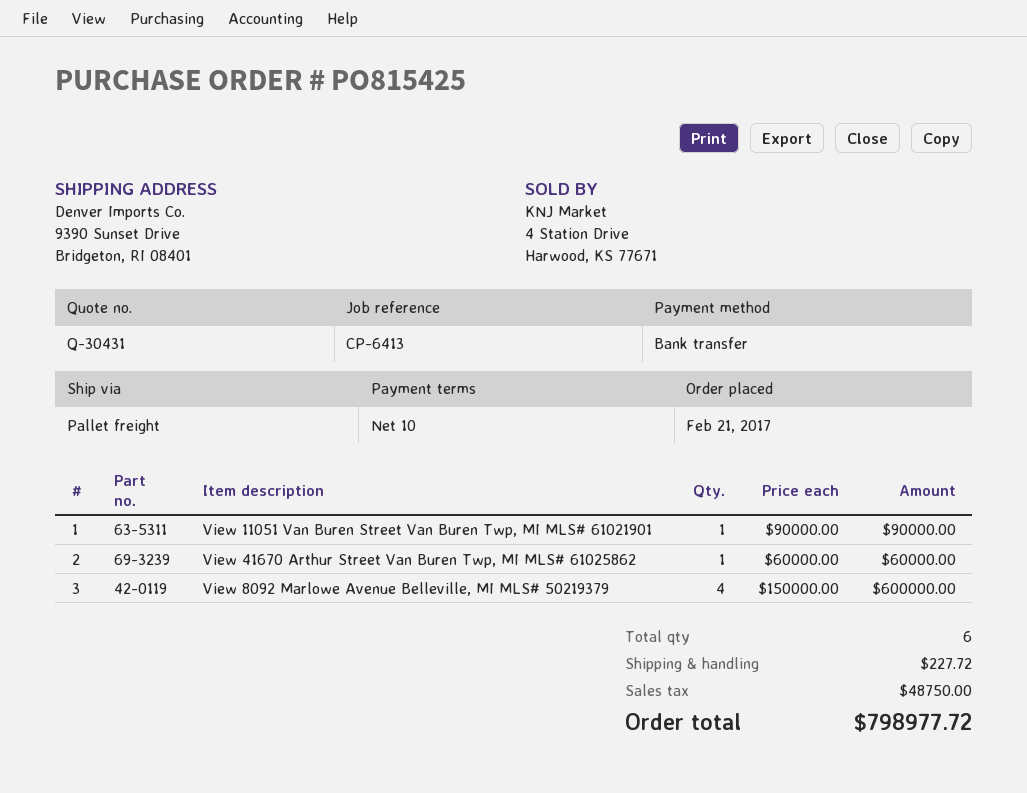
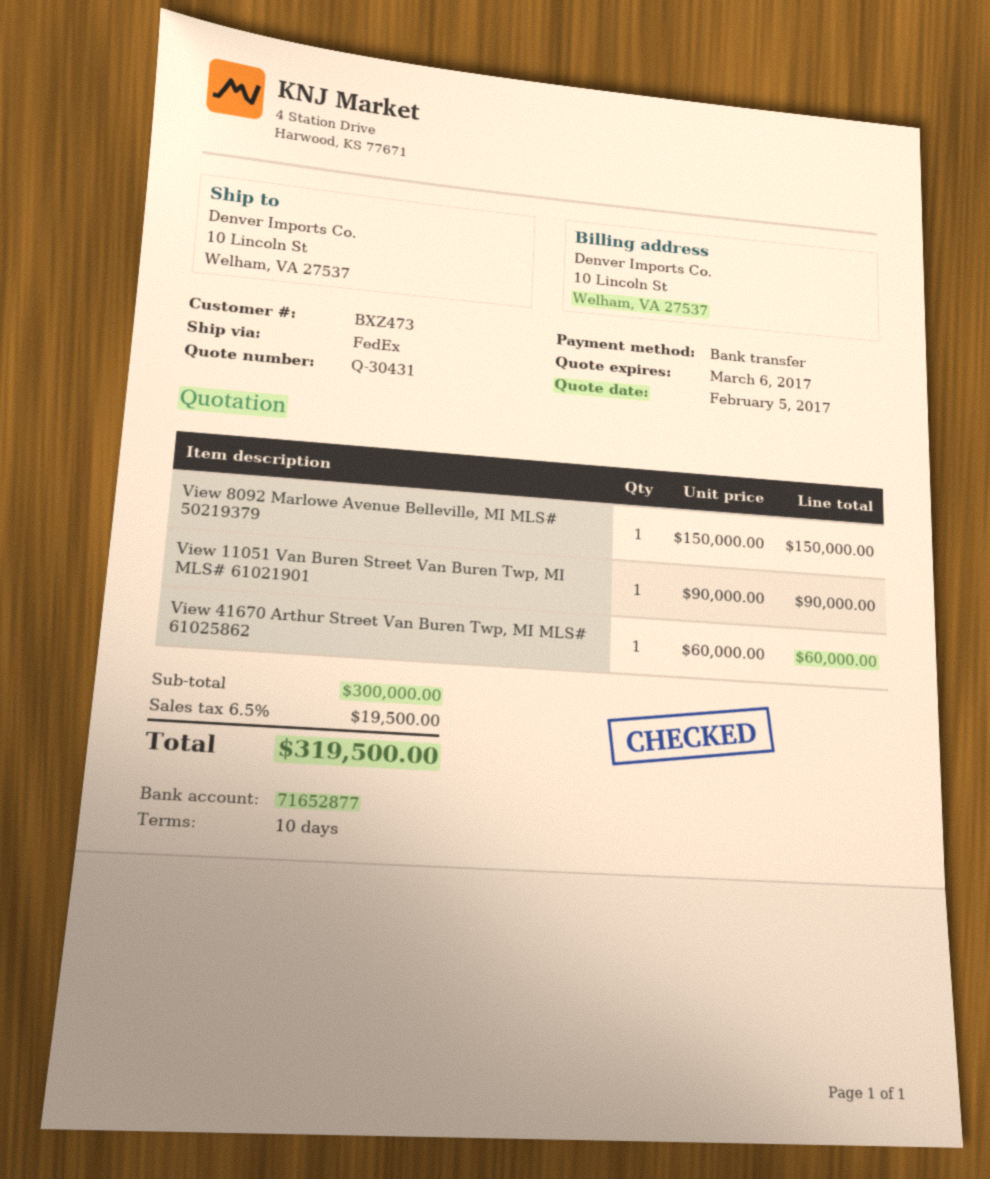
shipping method: pallet freight -> FedEx
ship to: 9390 Sunset Drive, Bridgeton, RI 08401 -> 10 Lincoln St, Welham, VA 27537
View 8092 Marlowe Avenue Belleville, MI MLS# 50219379: 4 x 150000.00 = 600000.00 -> 1 x 150000.00 = 150000.00
shipping: 227.72 -> none
tax: 48750.00 -> 19500.00
total: 798977.72 -> 319500.00

